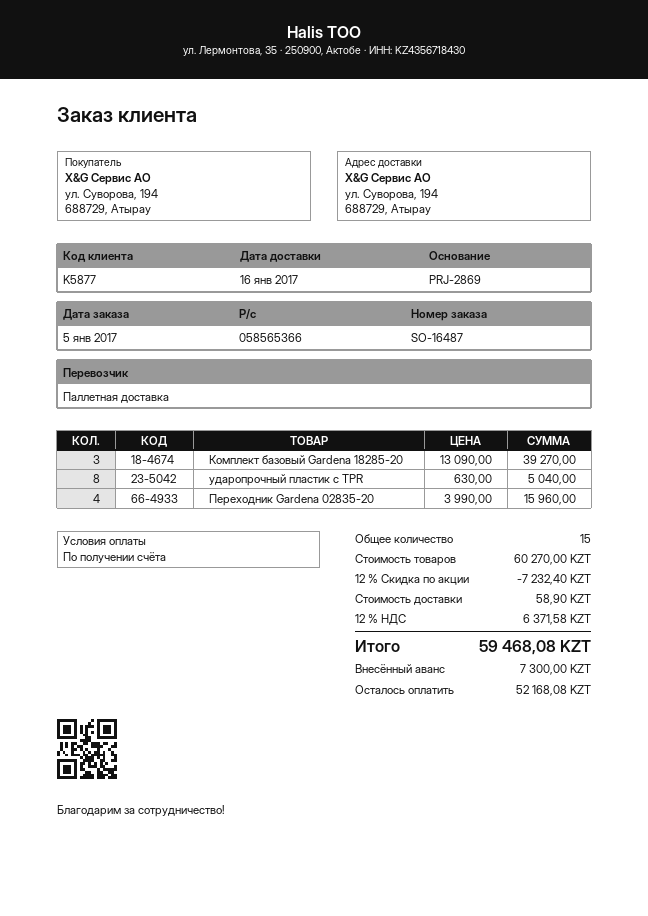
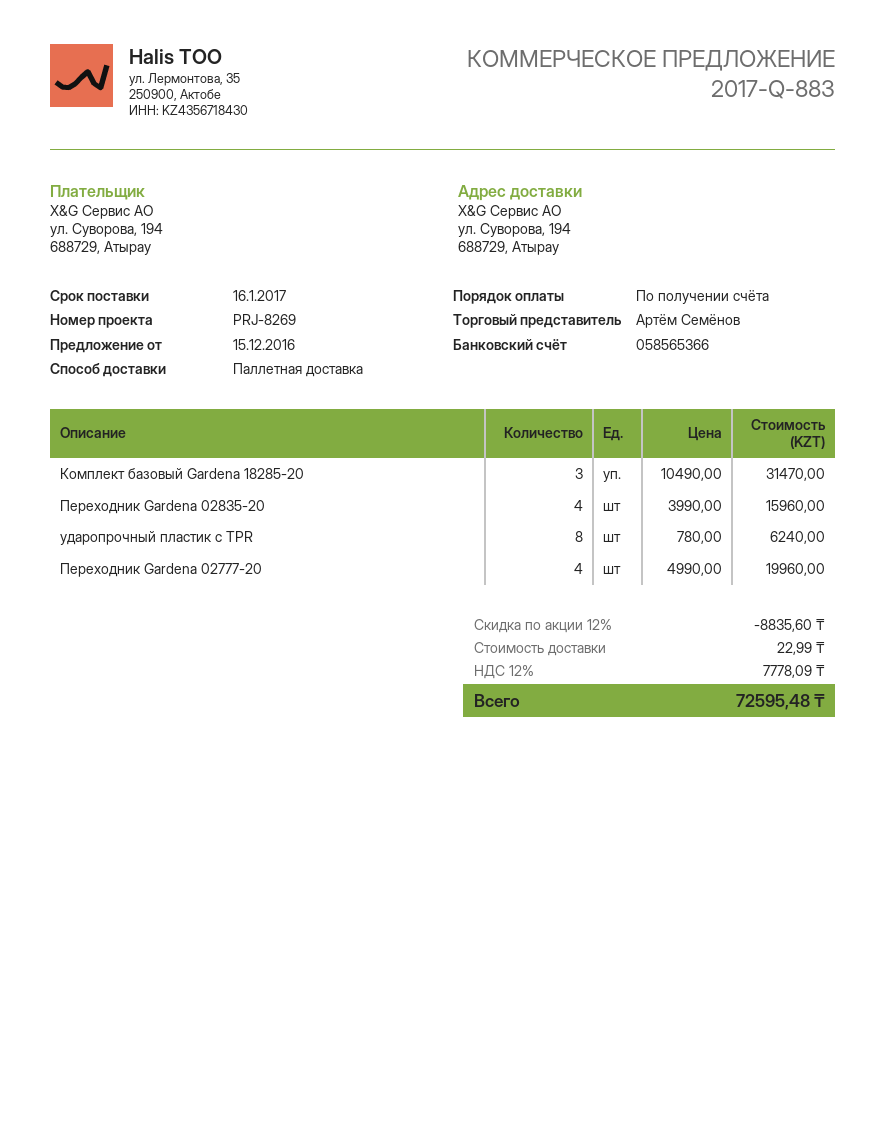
reference: PRJ-2869 -> PRJ-8269
Комплект базовый Gardena 18285-20: 3 x 13090.00 = 39270.00 -> 3 x 10490.00 = 31470.00
ударопрочный пластик с TPR: 8 x 630.00 = 5040.00 -> 8 x 780.00 = 6240.00
Переходник Gardena 02777-20: none -> 4 x 4990.00 = 19960.00
discount: 12% = 7232.40 -> 12% = 8835.60
shipping: 58.90 -> 22.99
tax: 12% = 6371.58 -> 12% = 7778.09
total: 59468.08 -> 72595.48

